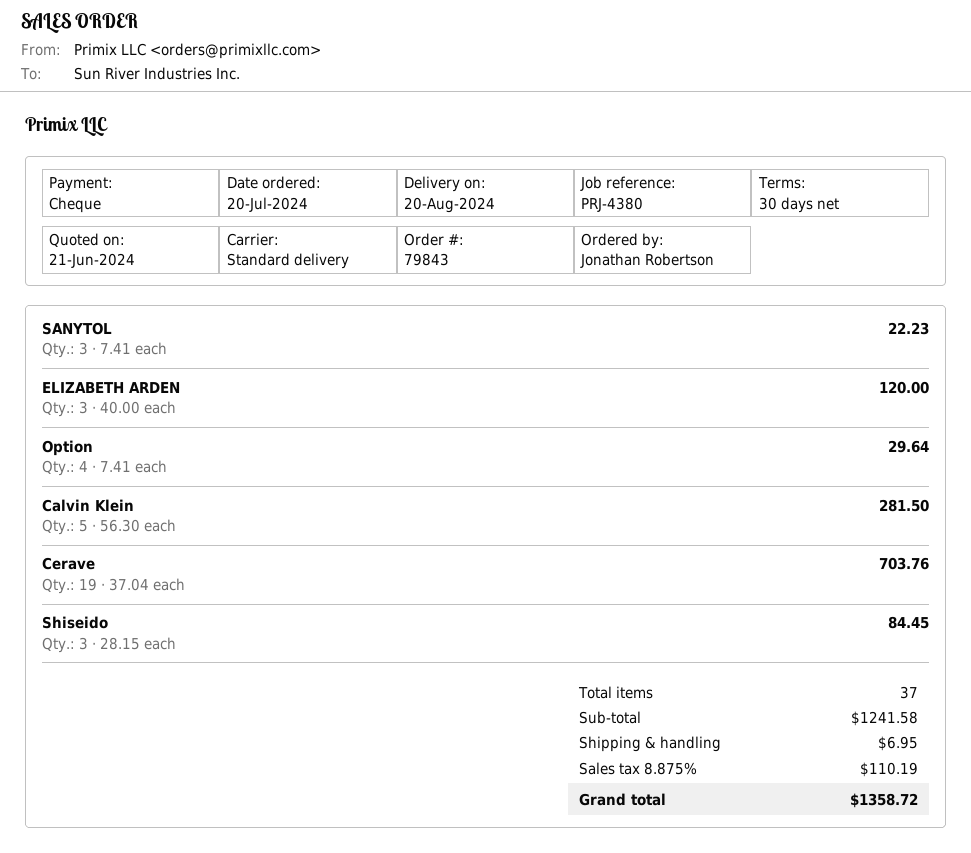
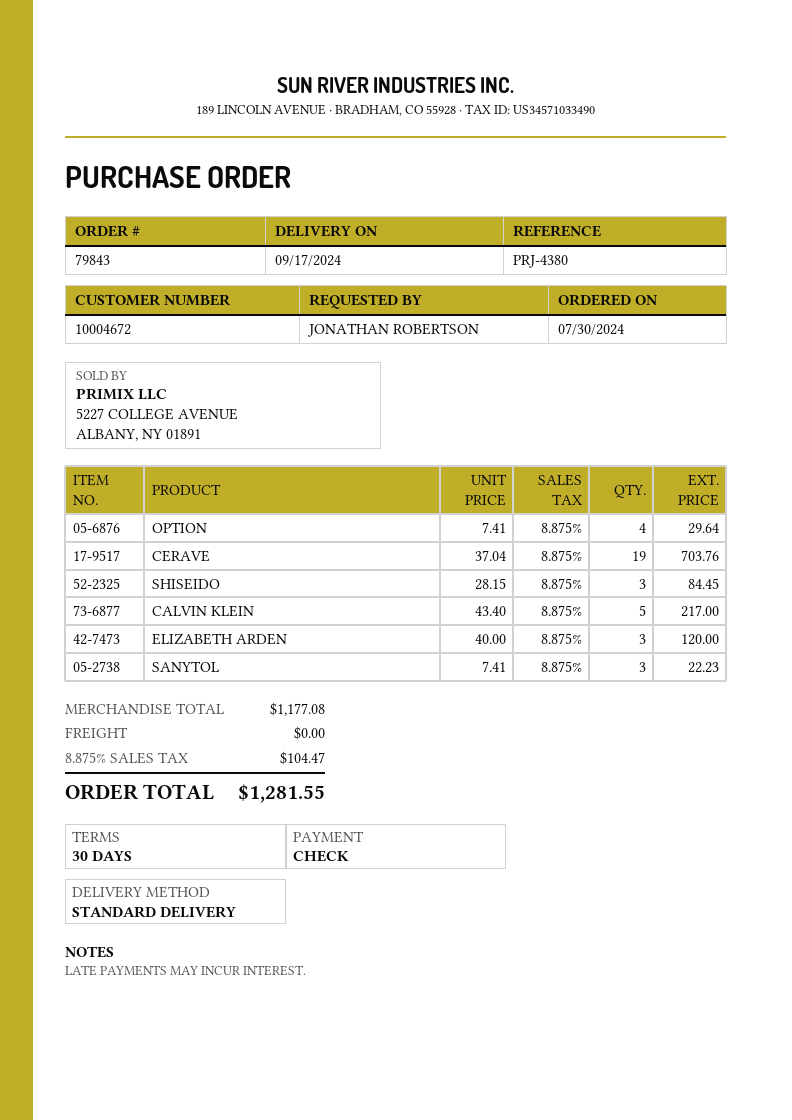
order date: 2024-07-20 -> 2024-07-30
delivery date: 2024-08-20 -> 2024-09-17
Calvin Klein: 5 x 56.30 = 281.50 -> 5 x 43.40 = 217.00
subtotal: 1241.58 -> 1177.08
shipping: 6.95 -> 0.00
tax: 8.875% = 110.19 -> 8.875% = 104.47
total: 1358.72 -> 1281.55

